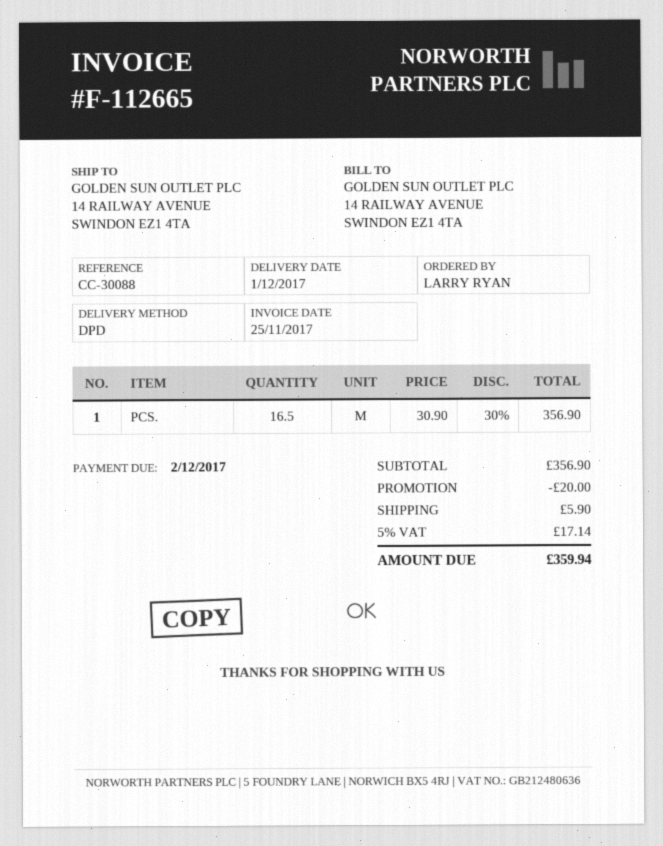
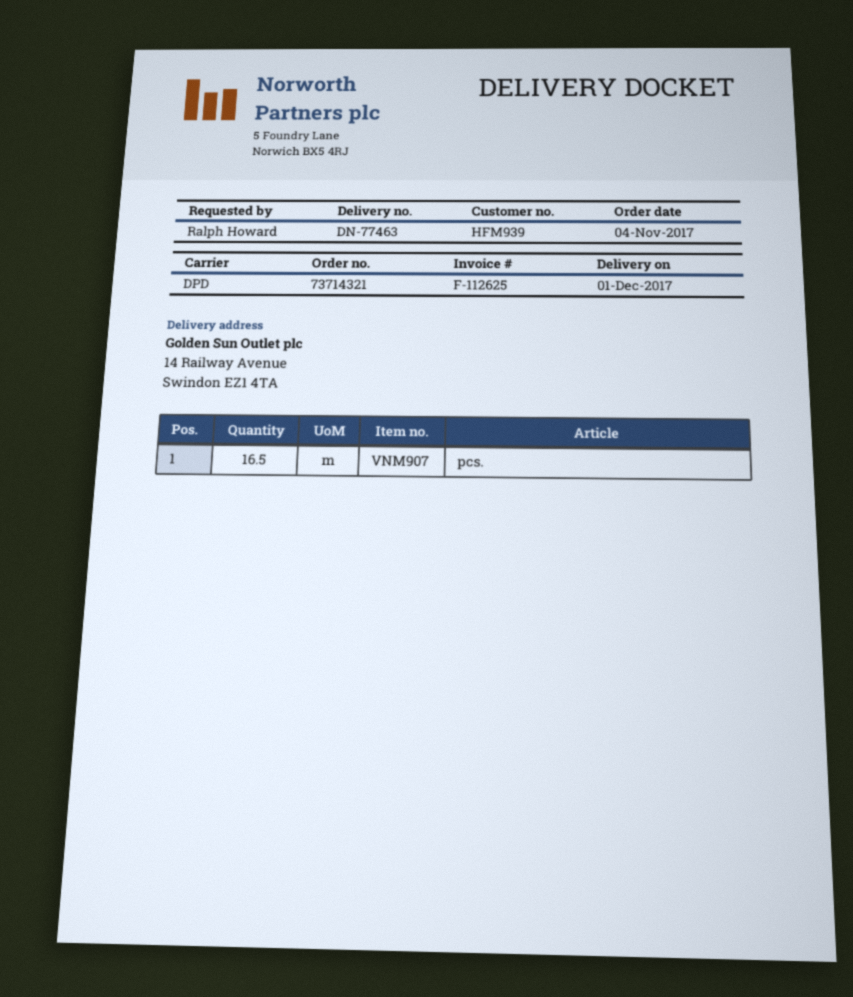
invoice number: F-112665 -> F-112625
ordered by: LARRY RYAN -> Ralph Howard

